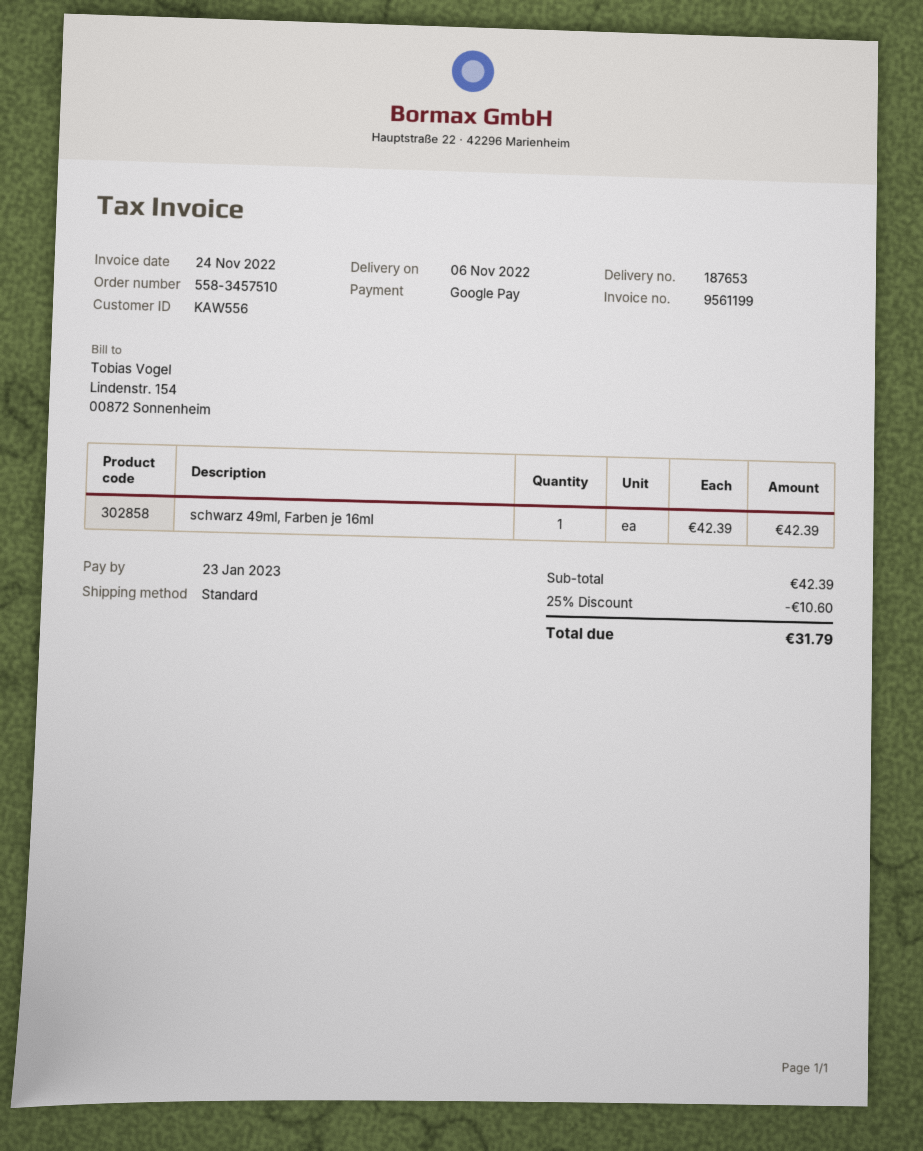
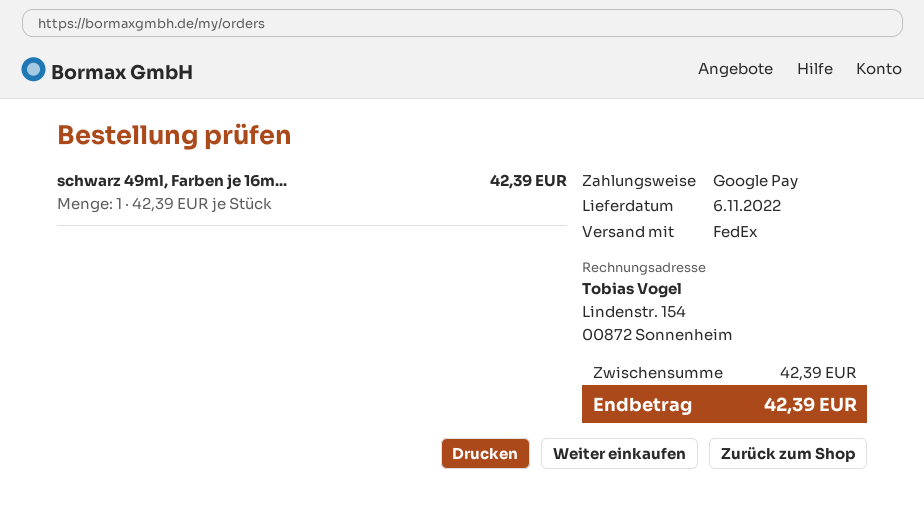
shipping method: standard -> FedEx
discount: 25% = 10.60 -> none
total: 31.79 -> 42.39

